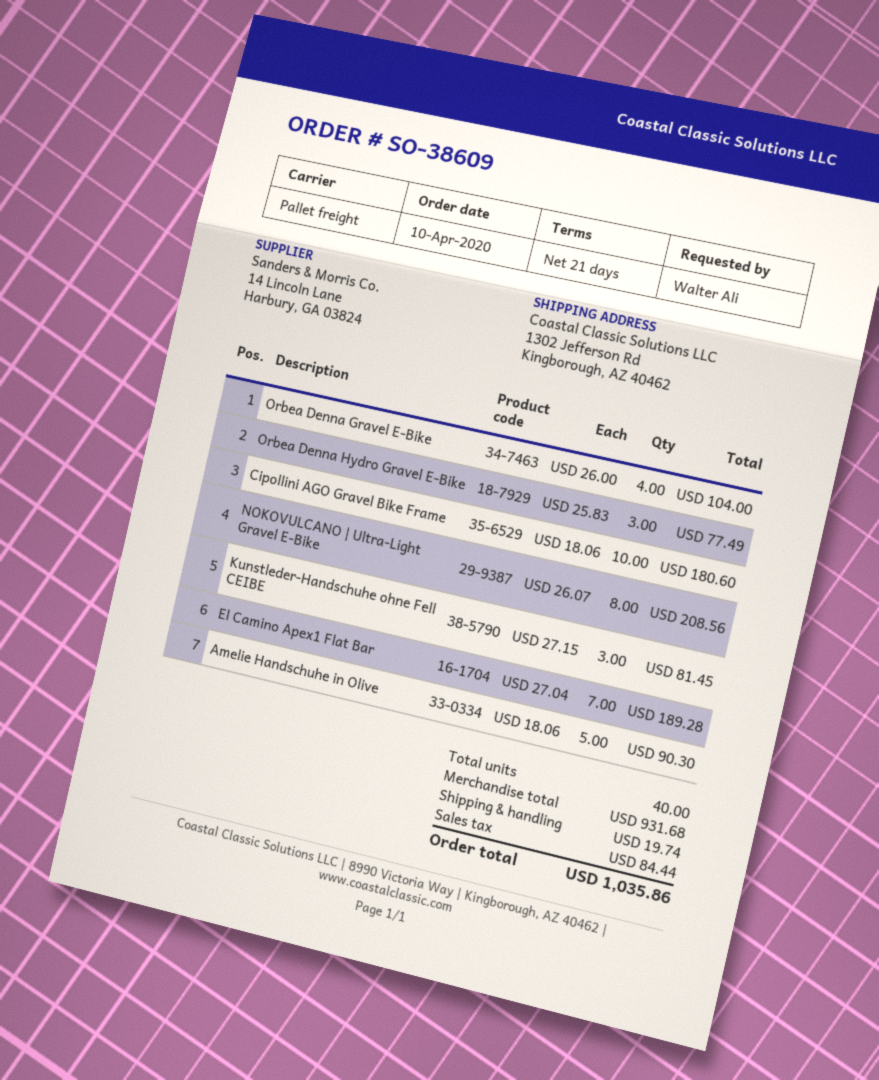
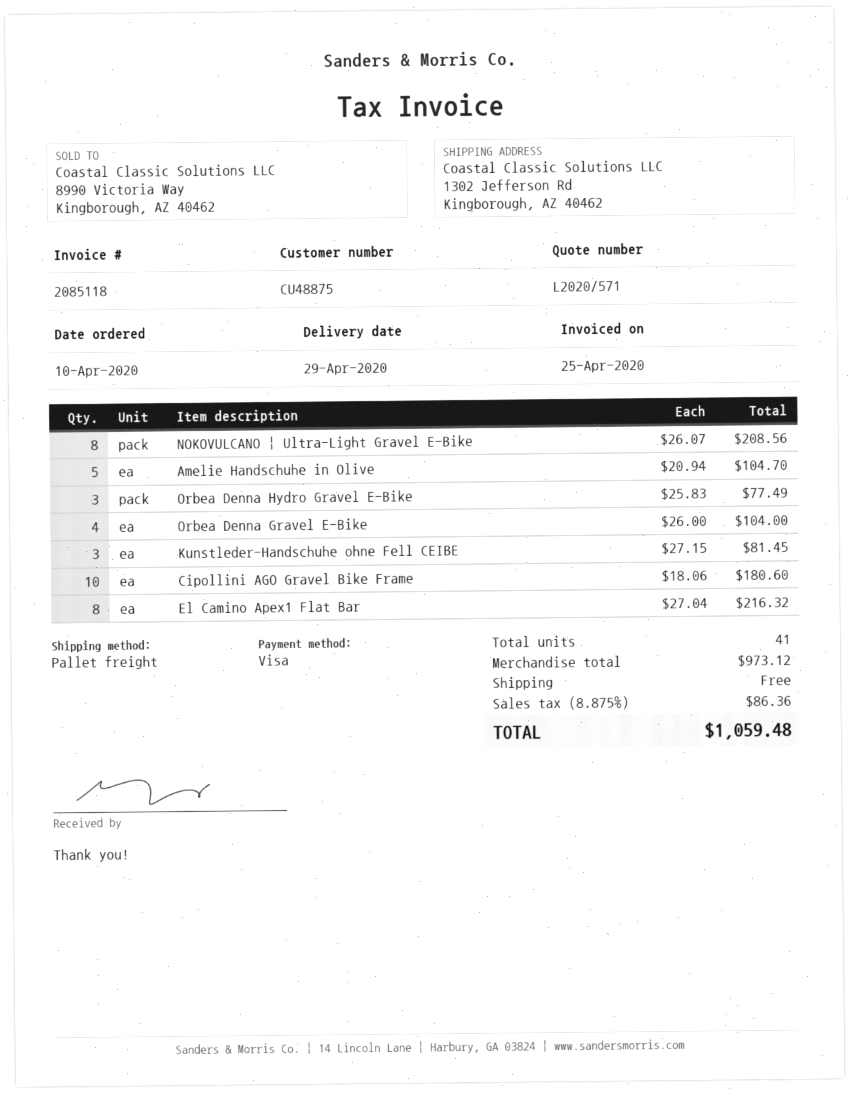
El Camino Apex1 Flat Bar: 7 x 27.04 = 189.28 -> 8 x 27.04 = 216.32
Amelie Handschuhe in Olive: 5 x 18.06 = 90.30 -> 5 x 20.94 = 104.70
total quantity: 40 -> 41
subtotal: 931.68 -> 973.12
shipping: 19.74 -> 0.00
tax: 84.44 -> 86.36
total: 1035.86 -> 1059.48

